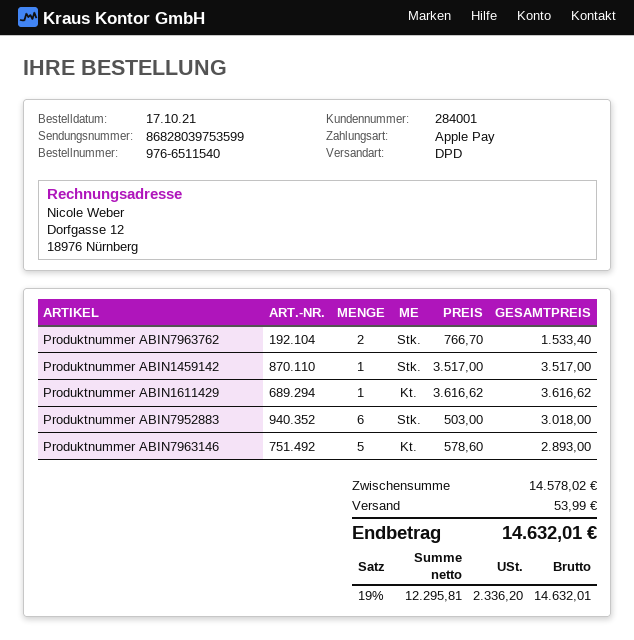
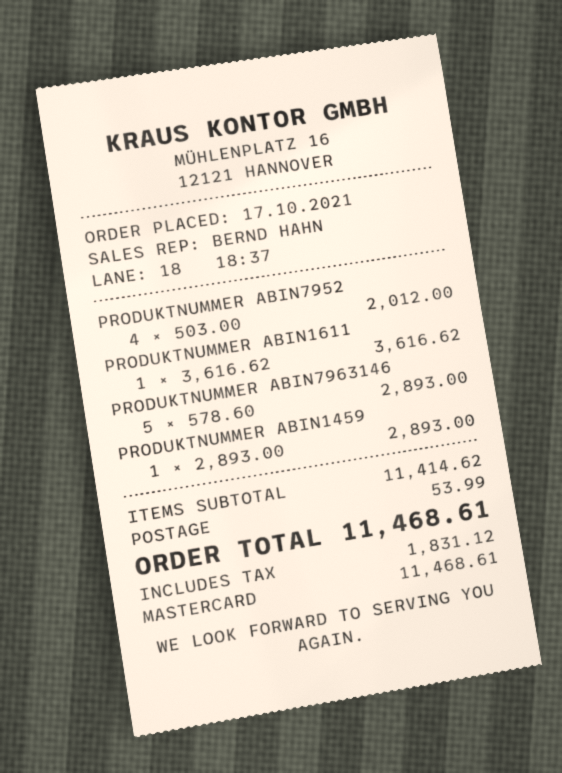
payment method: Apple Pay -> Mastercard
Produktnummer ABIN7963762: 2 x 766.70 = 1533.40 -> none
Produktnummer ABIN1459142: 1 x 3517.00 = 3517.00 -> 1 x 2893.00 = 2893.00
Produktnummer ABIN7952883: 6 x 503.00 = 3018.00 -> 4 x 503.00 = 2012.00
subtotal: 14578.02 -> 11414.62
tax: 2336.20 -> 1831.12
total: 14632.01 -> 11468.61

